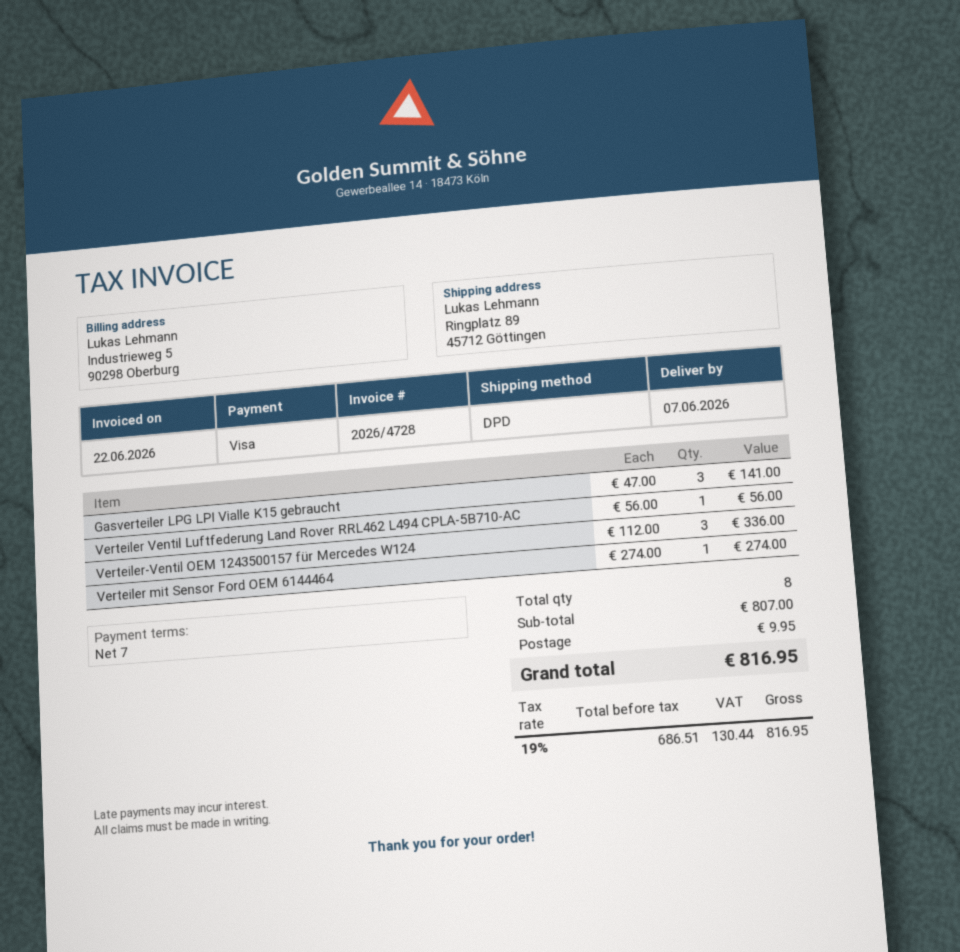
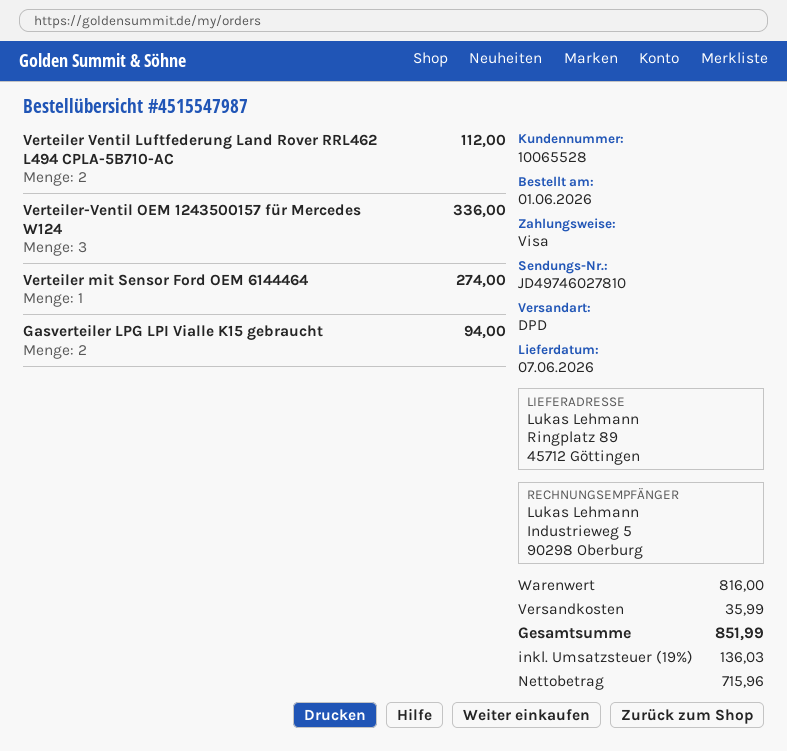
Gasverteiler LPG LPI Vialle K15 gebraucht: 3 for 141.00 -> 2 for 94.00
Verteiler Ventil Luftfederung Land Rover RRL462 L494 CPLA-5B710-AC: 1 for 56.00 -> 2 for 112.00
subtotal: 807.00 -> 816.00
shipping: 9.95 -> 35.99
net: 686.51 -> 715.96
tax: 19% = 130.44 -> 19% = 136.03
total: 816.95 -> 851.99

